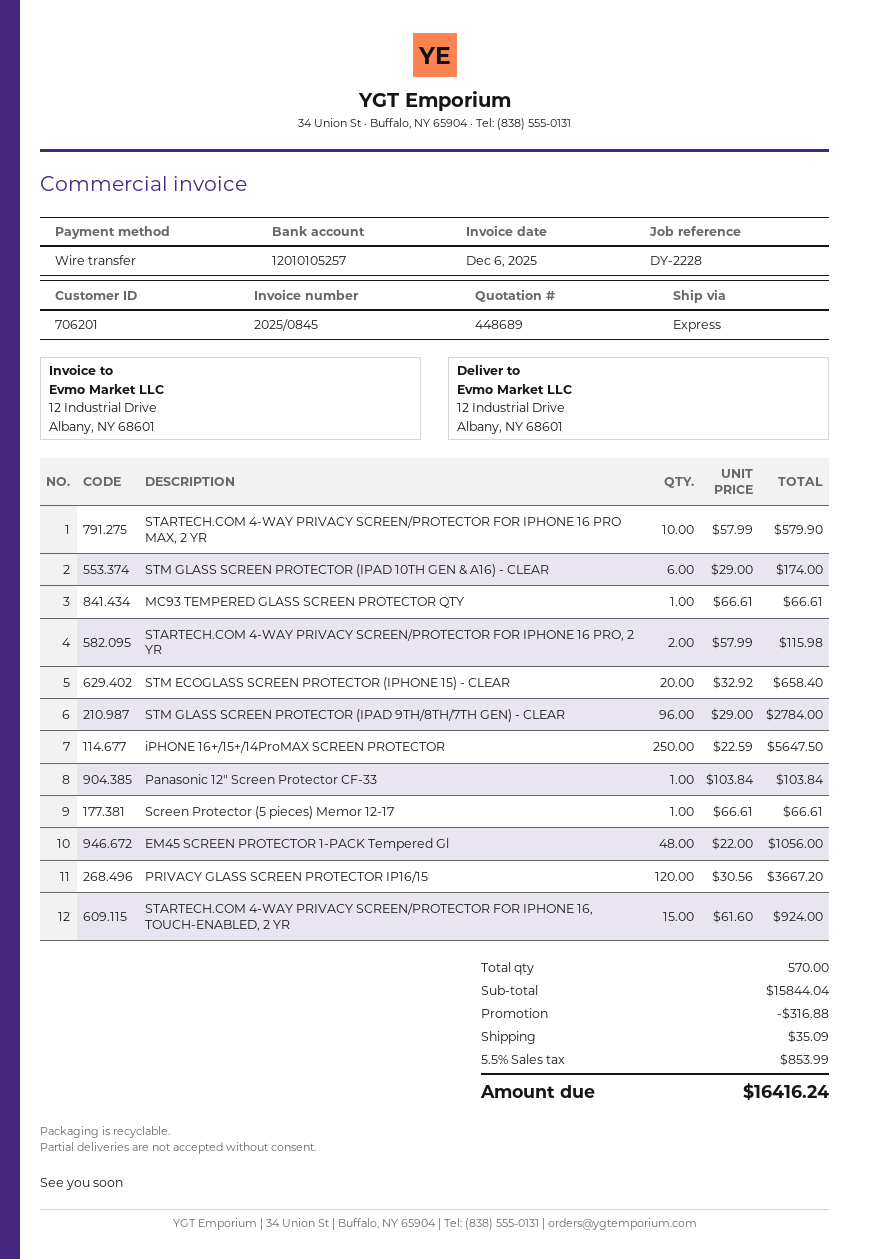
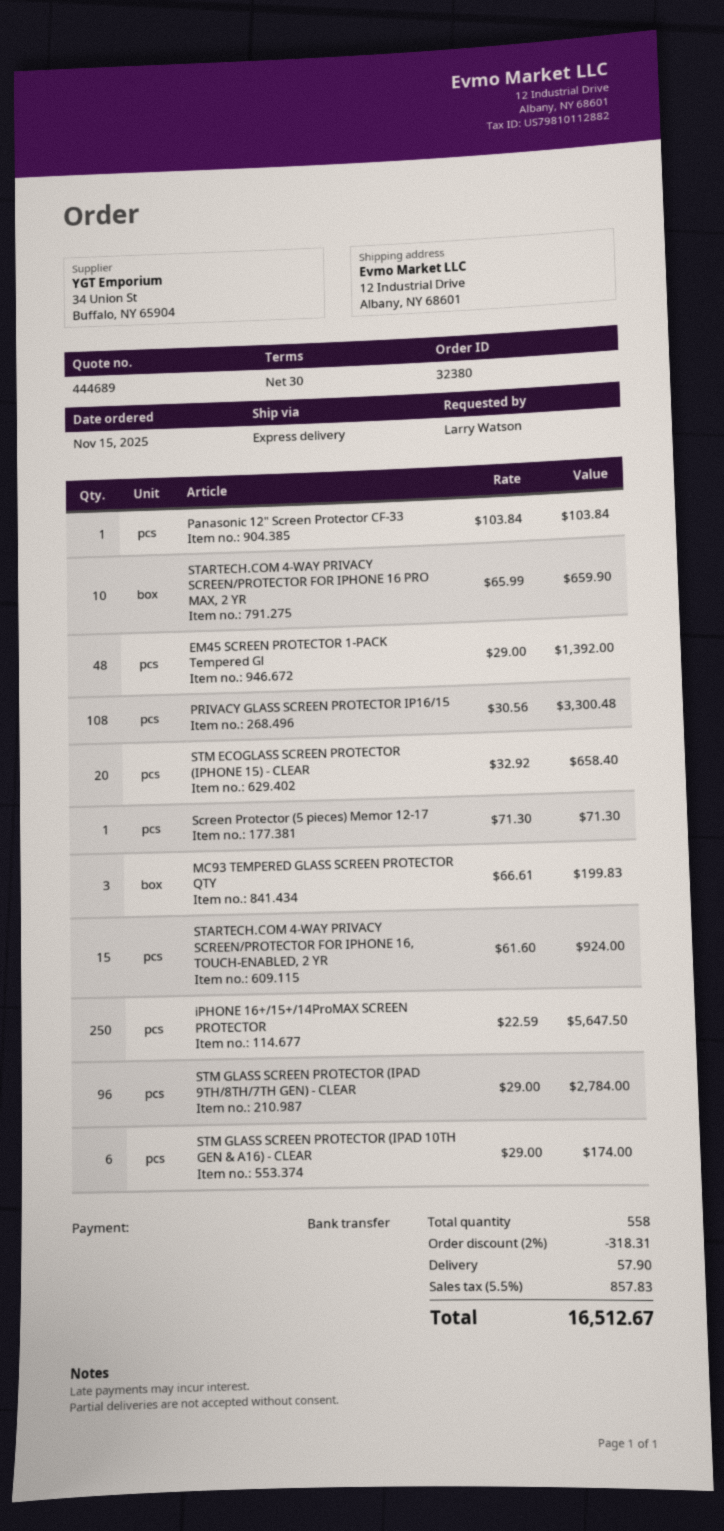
quote number: 448689 -> 444689
STARTECH.COM 4-WAY PRIVACY SCREEN/PROTECTOR FOR IPHONE 16 PRO MAX, 2 YR: 10 x 57.99 = 579.90 -> 10 x 65.99 = 659.90
MC93 TEMPERED GLASS SCREEN PROTECTOR QTY: 1 x 66.61 = 66.61 -> 3 x 66.61 = 199.83
STARTECH.COM 4-WAY PRIVACY SCREEN/PROTECTOR FOR IPHONE 16 PRO, 2 YR: 2 x 57.99 = 115.98 -> none
Screen Protector (5 pieces) Memor 12-17: 1 x 66.61 = 66.61 -> 1 x 71.30 = 71.30
EM45 SCREEN PROTECTOR 1-PACK Tempered Gl: 48 x 22.00 = 1056.00 -> 48 x 29.00 = 1392.00
PRIVACY GLASS SCREEN PROTECTOR IP16/15: 120 x 30.56 = 3667.20 -> 108 x 30.56 = 3300.48
total quantity: 570 -> 558
discount: 316.88 -> 318.31
shipping: 35.09 -> 57.90
tax: 5.5% = 853.99 -> 5.5% = 857.83
total: 16416.24 -> 16512.67

